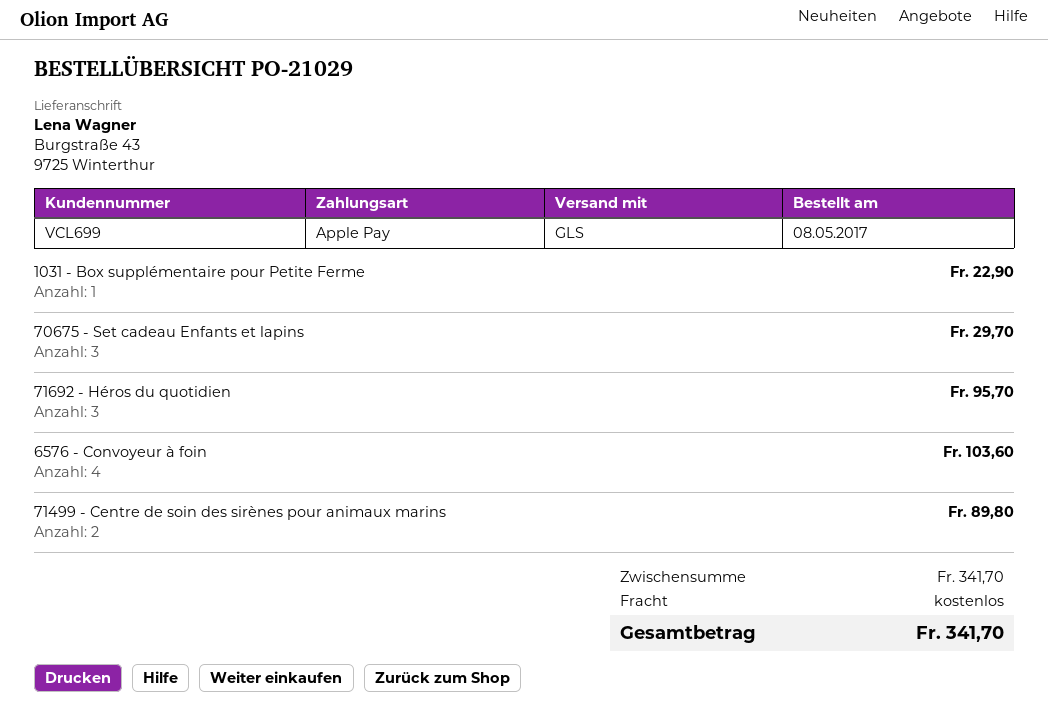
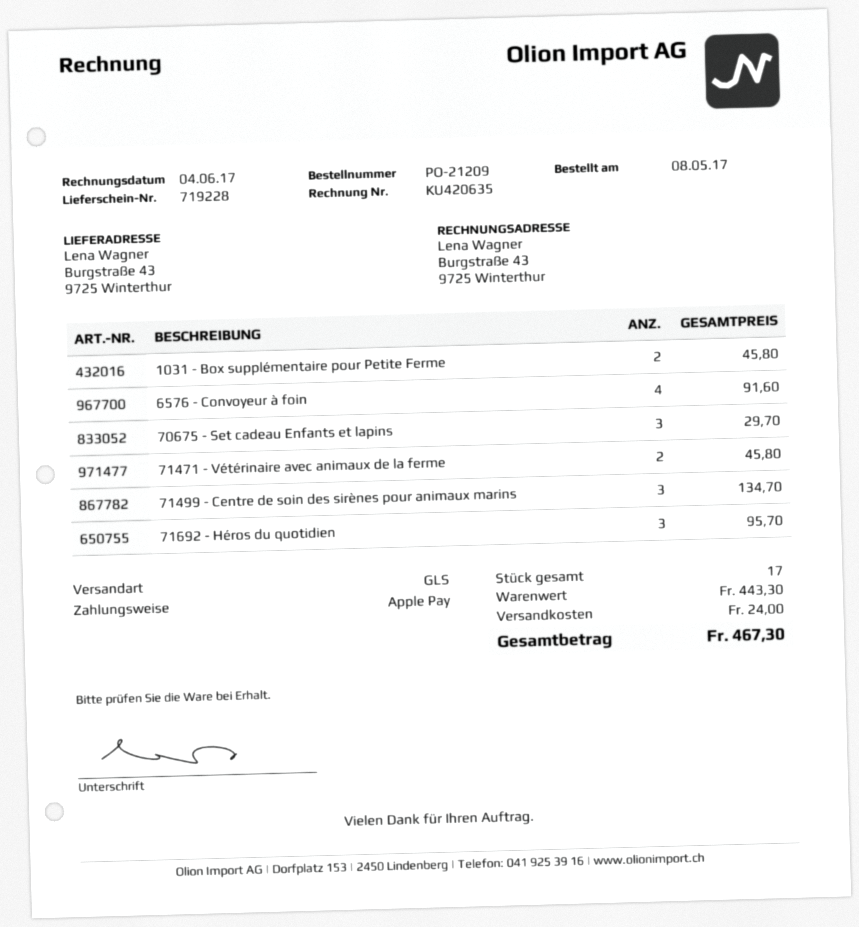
order number: PO-21029 -> PO-21209
1031 - Box supplémentaire pour Petite Ferme: 1 for 22.90 -> 2 for 45.80
6576 - Convoyeur à foin: 4 for 103.60 -> 4 for 91.60
71499 - Centre de soin des sirènes pour animaux marins: 2 for 89.80 -> 3 for 134.70
71471 - Vétérinaire avec animaux de la ferme: none -> 2 for 45.80
subtotal: 341.70 -> 443.30
shipping: 0.00 -> 24.00
total: 341.70 -> 467.30

